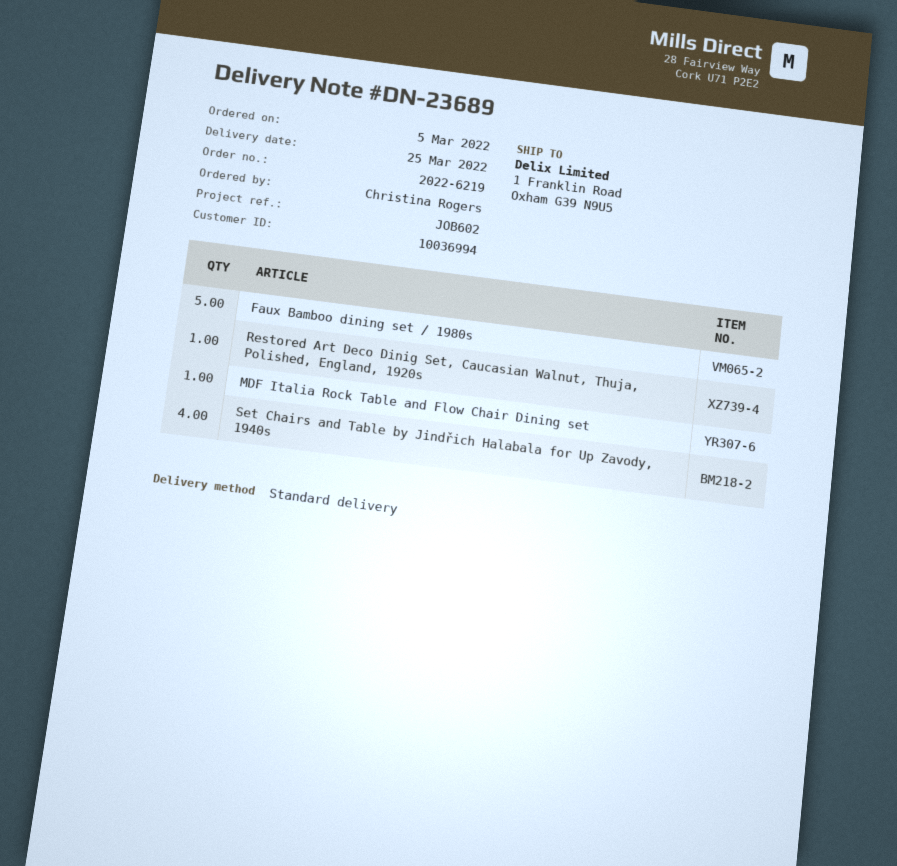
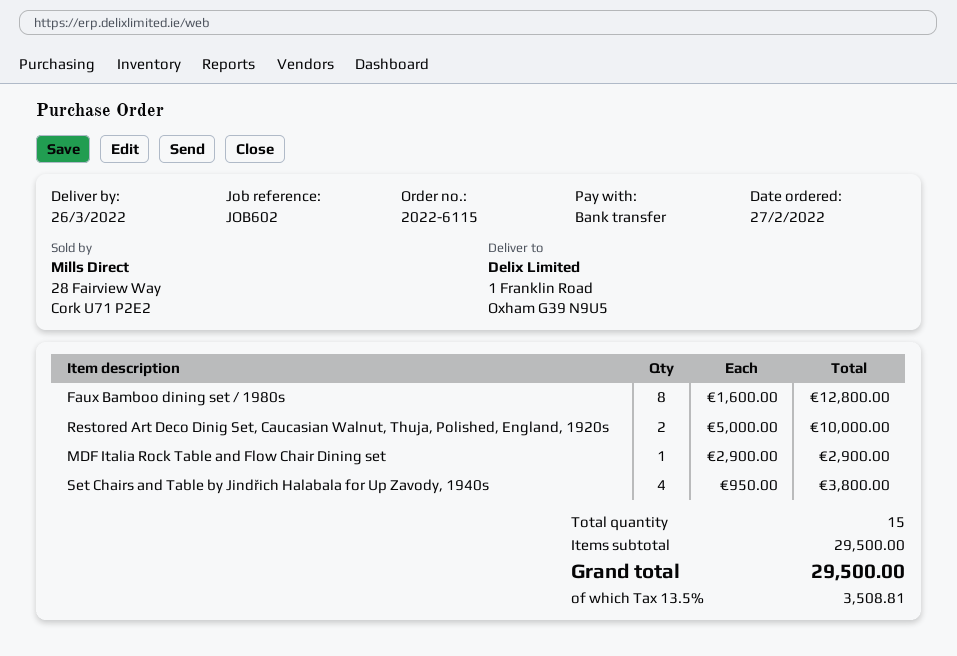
order number: 2022-6219 -> 2022-6115
order date: 2022-03-05 -> 2022-02-27
delivery date: 2022-03-25 -> 2022-03-26
Faux Bamboo dining set / 1980s: 5 -> 8
Restored Art Deco Dinig Set, Caucasian Walnut, Thuja, Polished, England, 1920s: 1 -> 2

